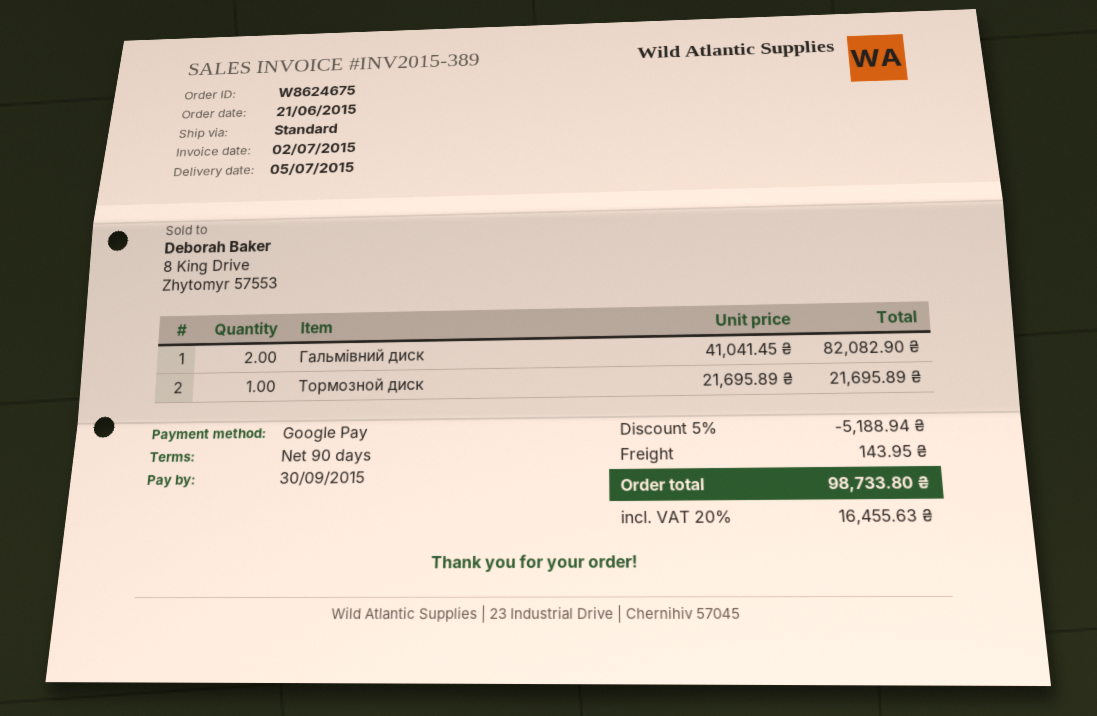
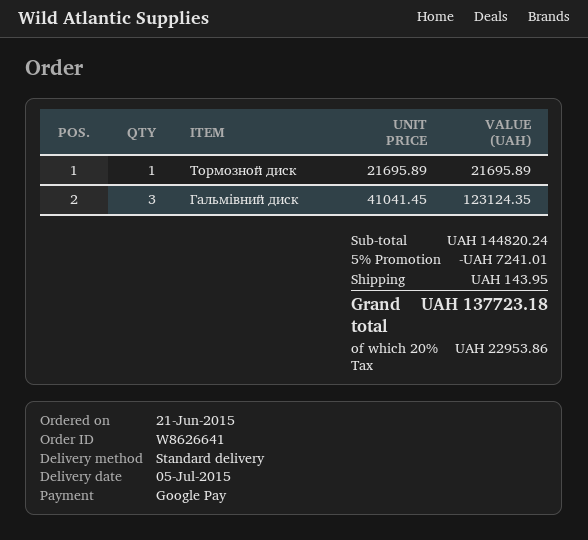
order number: W8624675 -> W8626641
Гальмівний диск: 2 x 41041.45 = 82082.90 -> 3 x 41041.45 = 123124.35
discount: 5% = 5188.94 -> 5% = 7241.01
tax: 20% = 16455.63 -> 20% = 22953.86
total: 98733.80 -> 137723.18

